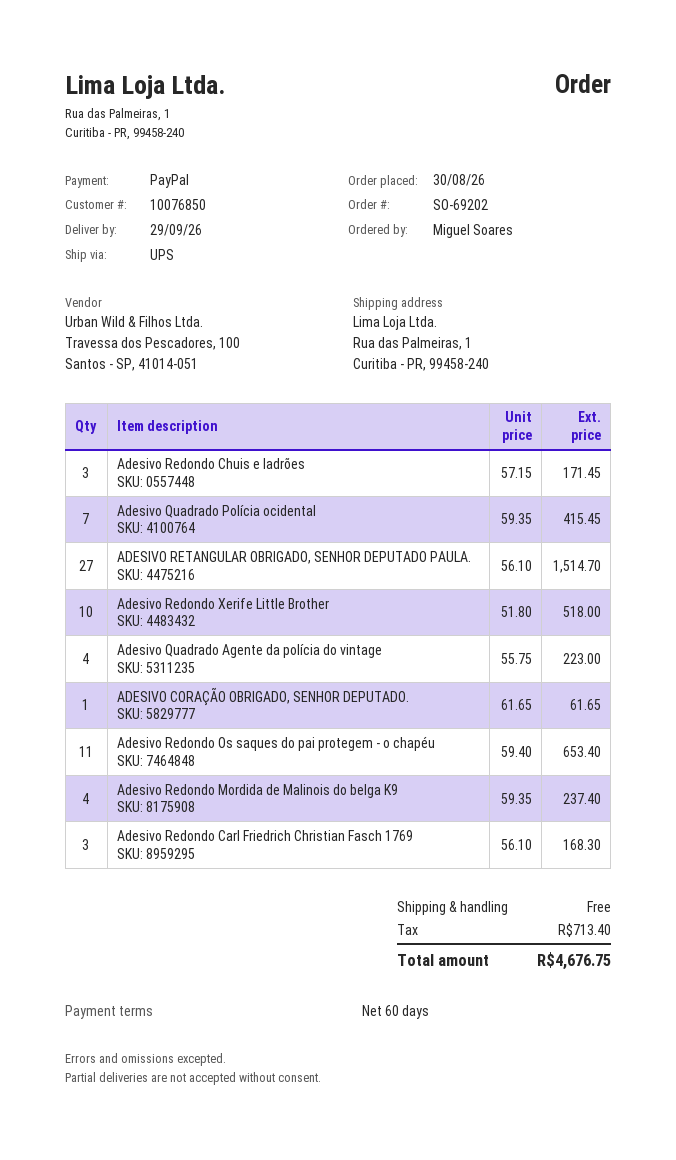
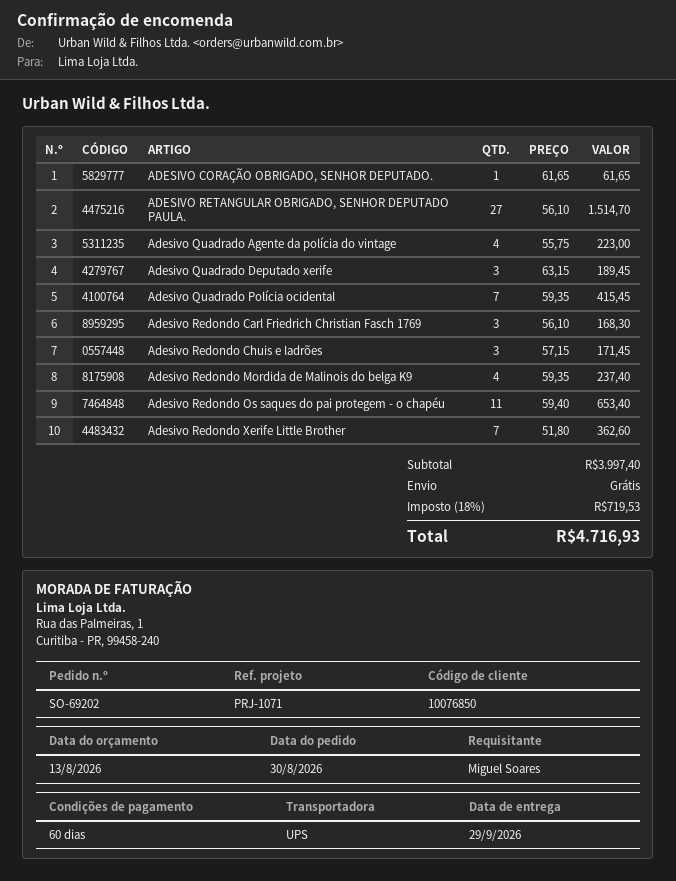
Adesivo Redondo Xerife Little Brother: 10 x 51.80 = 518.00 -> 7 x 51.80 = 362.60
Adesivo Quadrado Deputado xerife: none -> 3 x 63.15 = 189.45
tax: 713.40 -> 719.53
total: 4676.75 -> 4716.93

